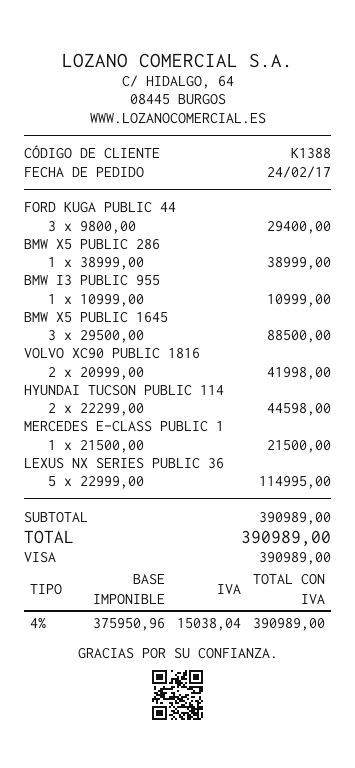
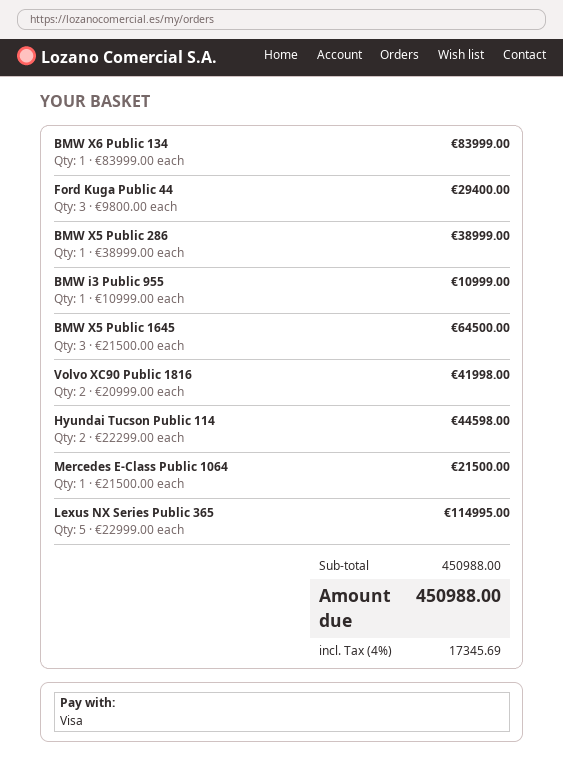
BMW X5 PUBLIC 1645: 3 x 29500.00 = 88500.00 -> 3 x 21500.00 = 64500.00
BMW X6 Public 134: none -> 1 x 83999.00 = 83999.00
subtotal: 390989.00 -> 450988.00
tax: 4% = 15038.04 -> 4% = 17345.69
total: 390989.00 -> 450988.00

